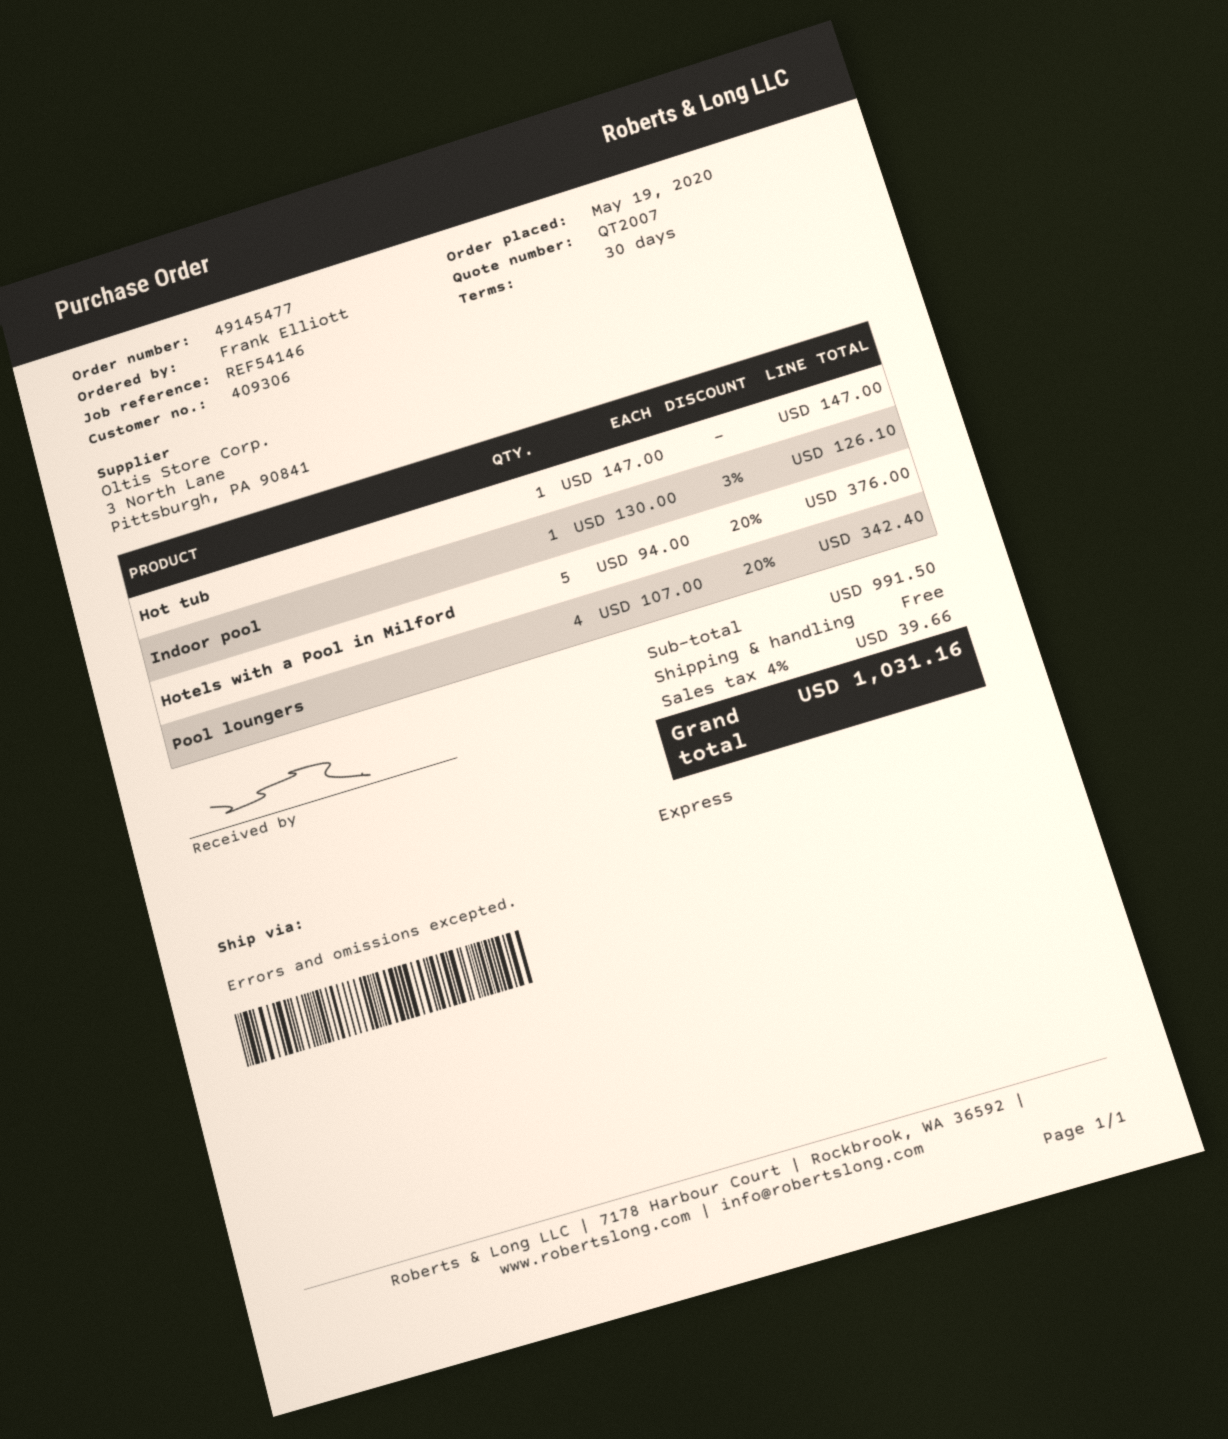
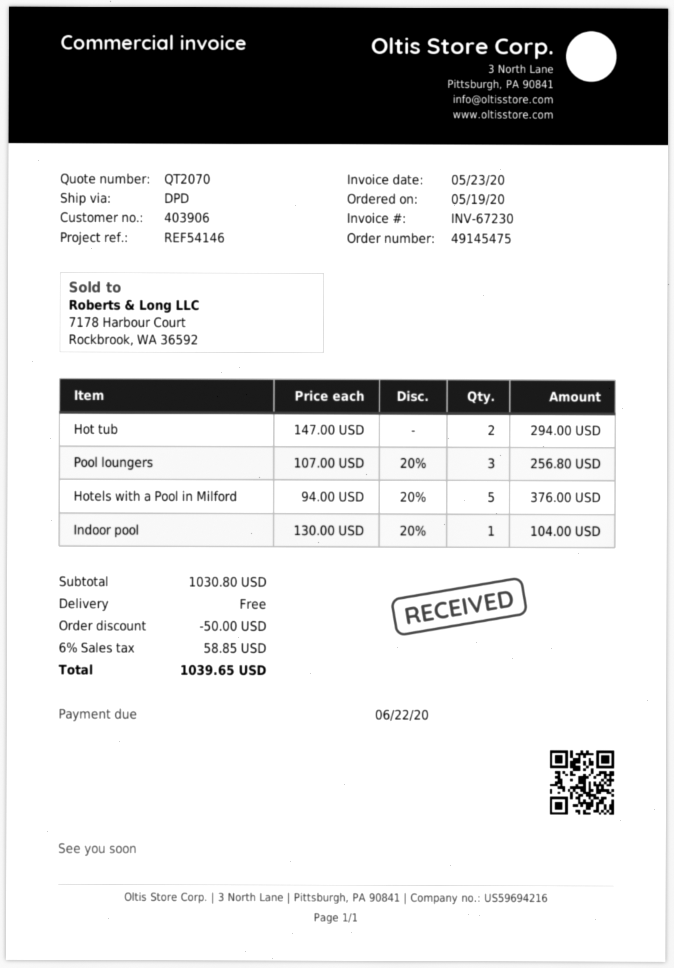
quote number: QT2007 -> QT2070
order number: 49145477 -> 49145475
customer number: 409306 -> 403906
shipping method: express -> DPD
Hot tub: 1 x 147.00 = 147.00 -> 2 x 147.00 = 294.00
Indoor pool: 1 x 130.00 - 3% = 126.10 -> 1 x 130.00 - 20% = 104.00
Pool loungers: 4 x 107.00 - 20% = 342.40 -> 3 x 107.00 - 20% = 256.80
subtotal: 991.50 -> 1030.80
discount: none -> 50.00
tax: 4% = 39.66 -> 6% = 58.85
total: 1031.16 -> 1039.65

